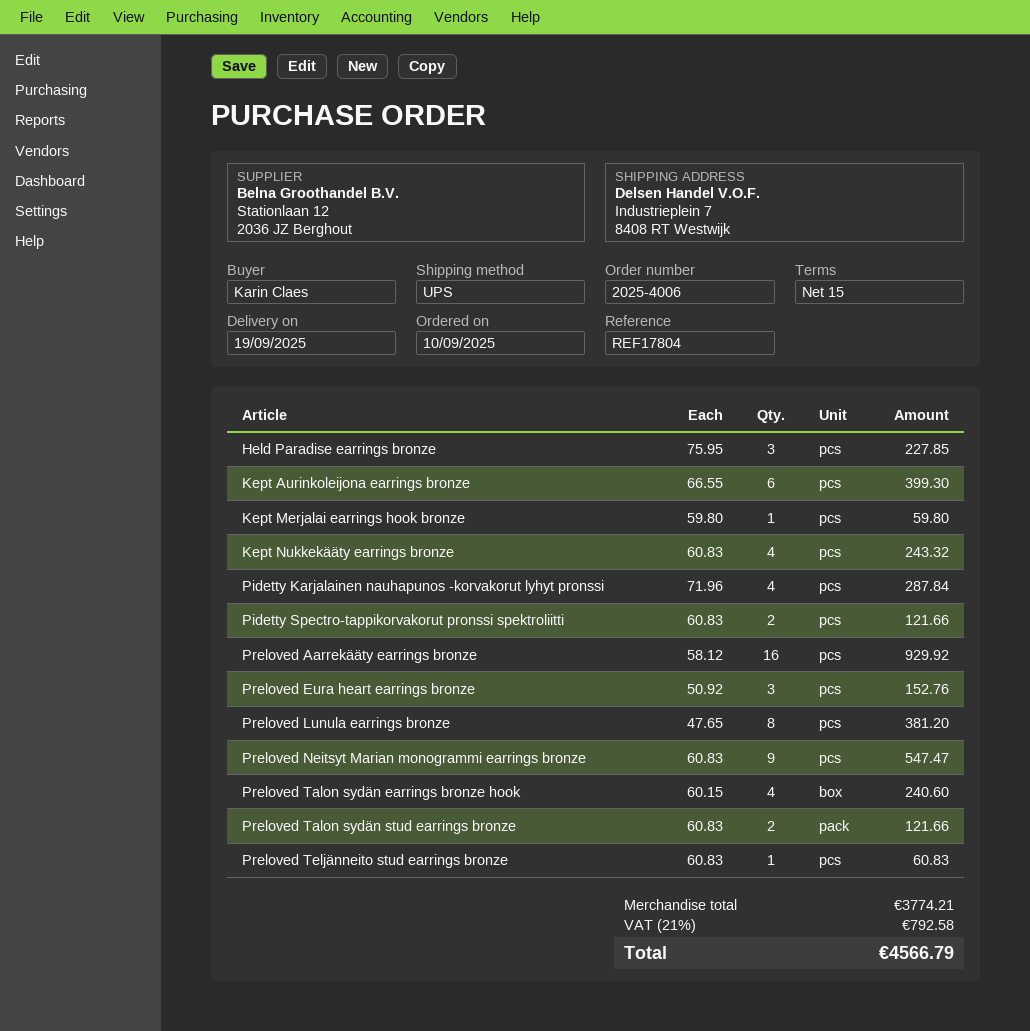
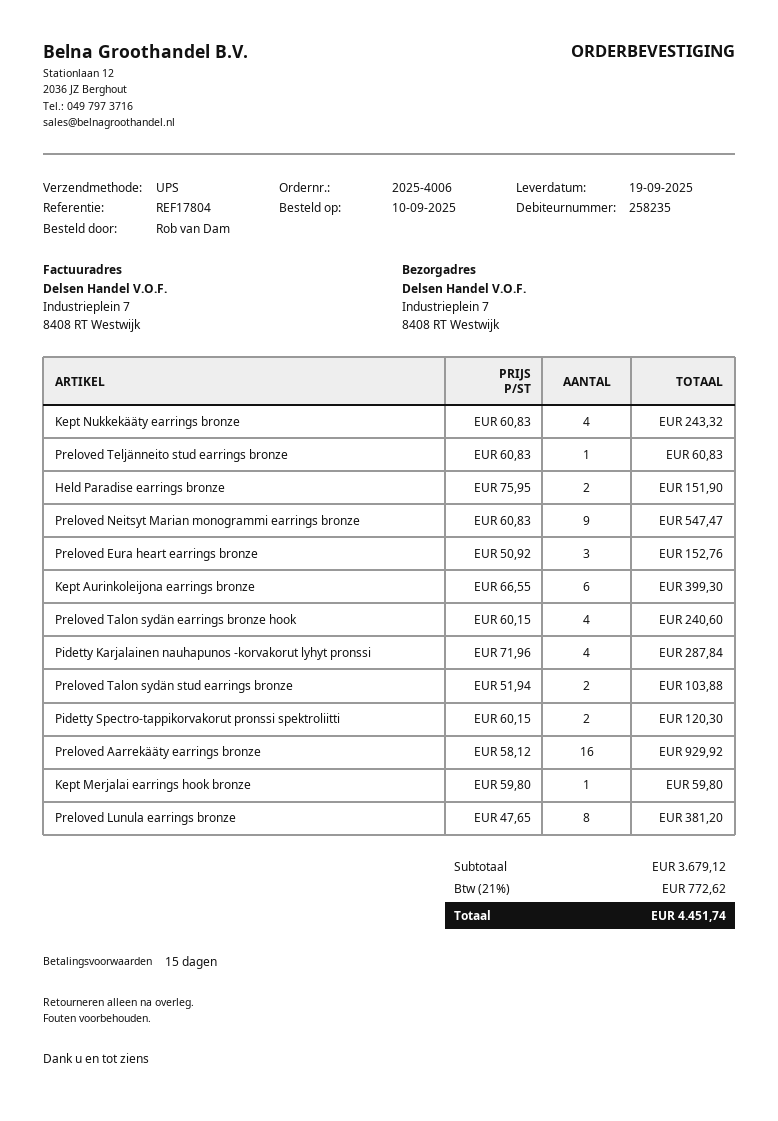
ordered by: Karin Claes -> Rob van Dam
Held Paradise earrings bronze: 3 x 75.95 = 227.85 -> 2 x 75.95 = 151.90
Pidetty Spectro-tappikorvakorut pronssi spektroliitti: 2 x 60.83 = 121.66 -> 2 x 60.15 = 120.30
Preloved Talon sydän stud earrings bronze: 2 x 60.83 = 121.66 -> 2 x 51.94 = 103.88
subtotal: 3774.21 -> 3679.12
tax: 21% = 792.58 -> 21% = 772.62
total: 4566.79 -> 4451.74

